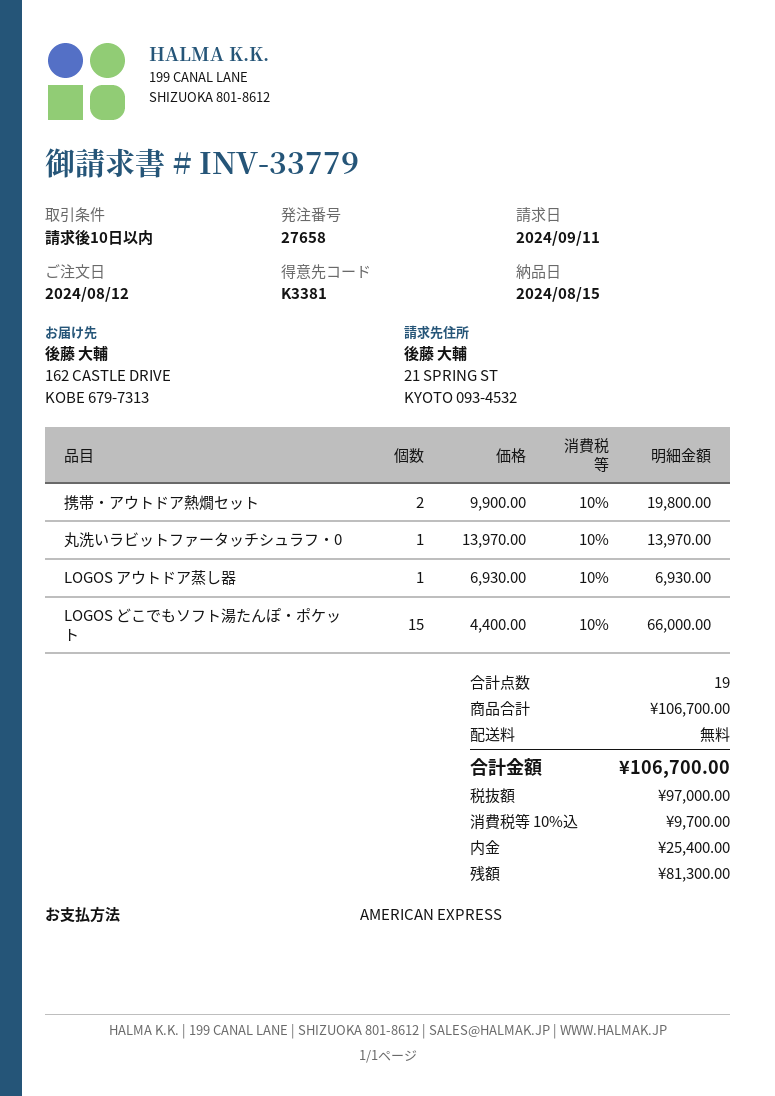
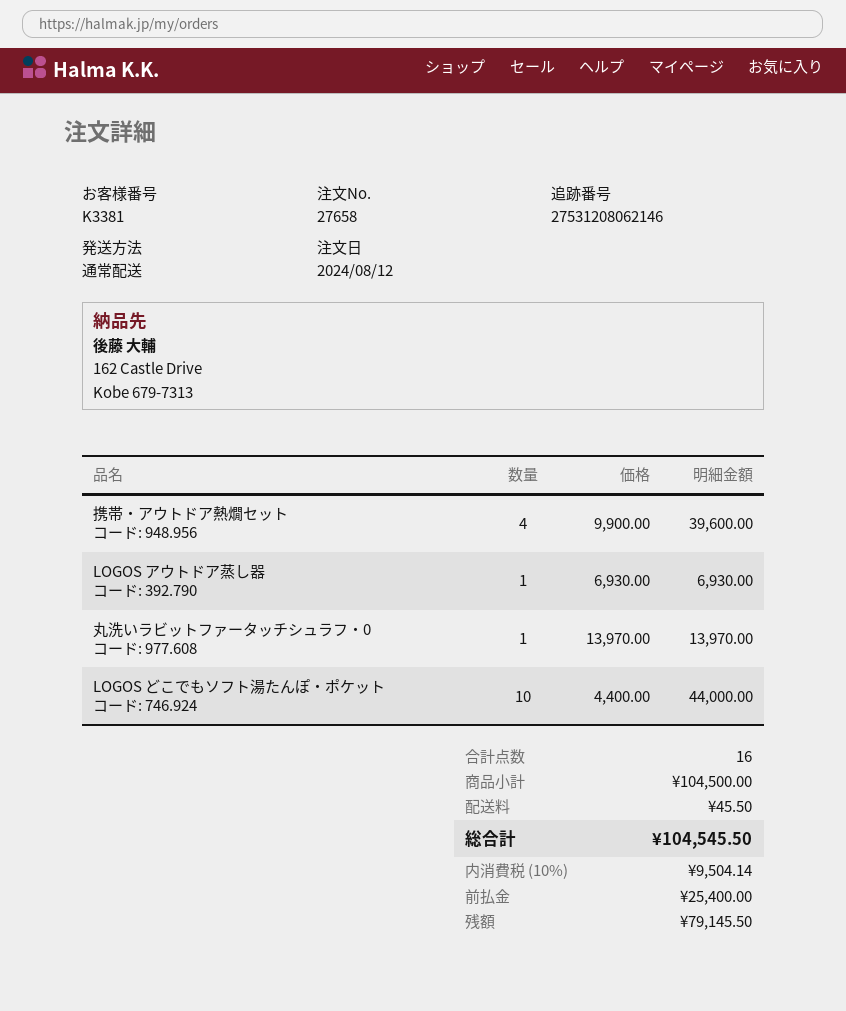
携帯・アウトドア熱燗セット: 2 x 9900.00 = 19800.00 -> 4 x 9900.00 = 39600.00
LOGOS どこでもソフト湯たんぽ・ポケット: 15 x 4400.00 = 66000.00 -> 10 x 4400.00 = 44000.00
total quantity: 19 -> 16
subtotal: 106700.00 -> 104500.00
shipping: 0.00 -> 45.50
tax: 10% = 9700.00 -> 10% = 9504.14
total: 106700.00 -> 104545.50
balance: 81300.00 -> 79145.50

